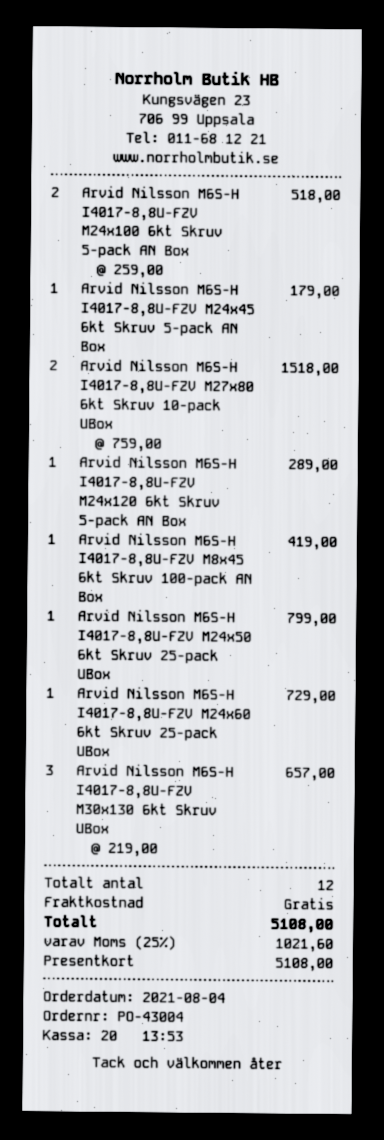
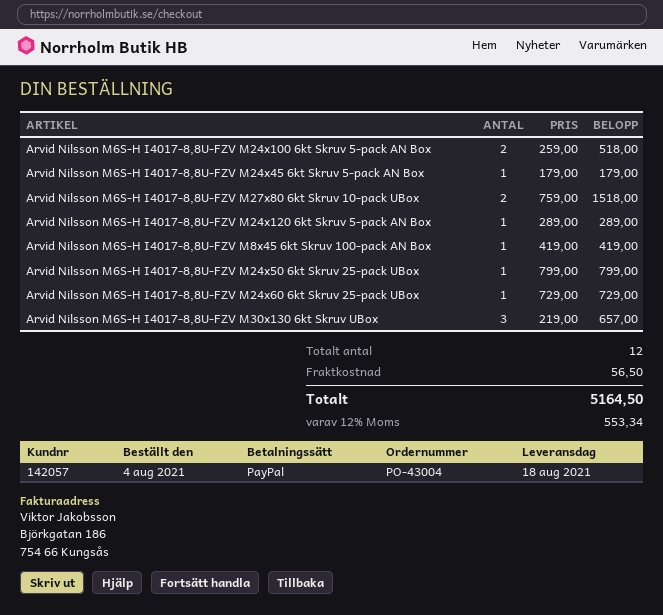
payment method: gift card -> PayPal
shipping: 0.00 -> 56.50
tax: 25% = 1021.60 -> 12% = 553.34
total: 5108.00 -> 5164.50

